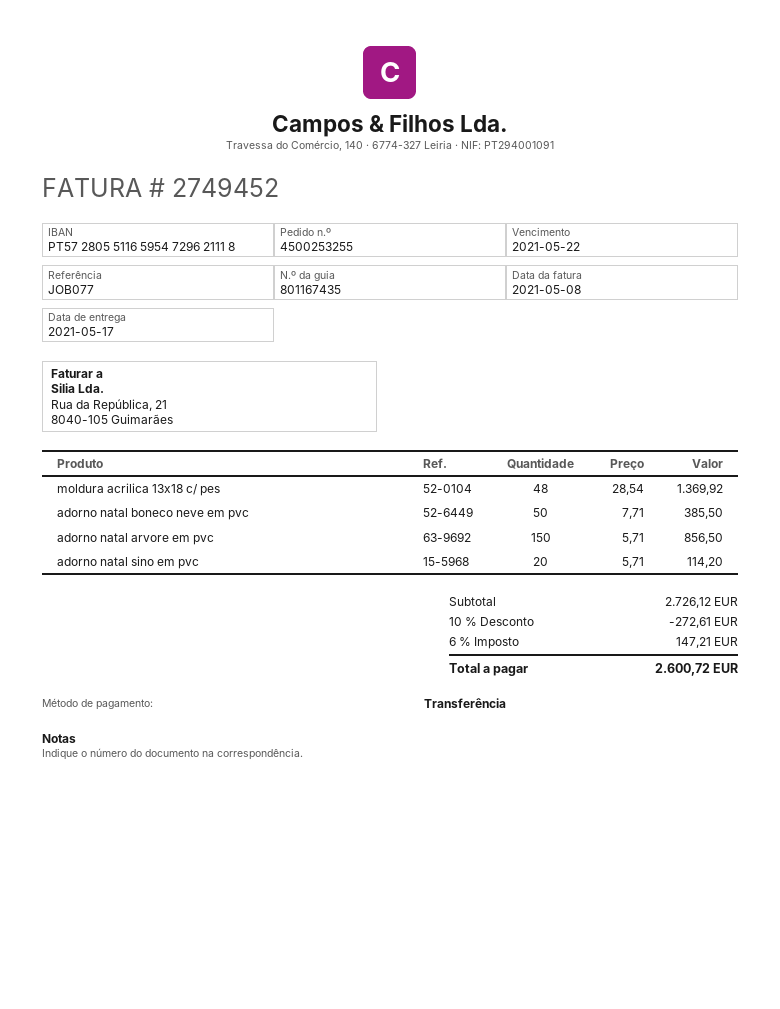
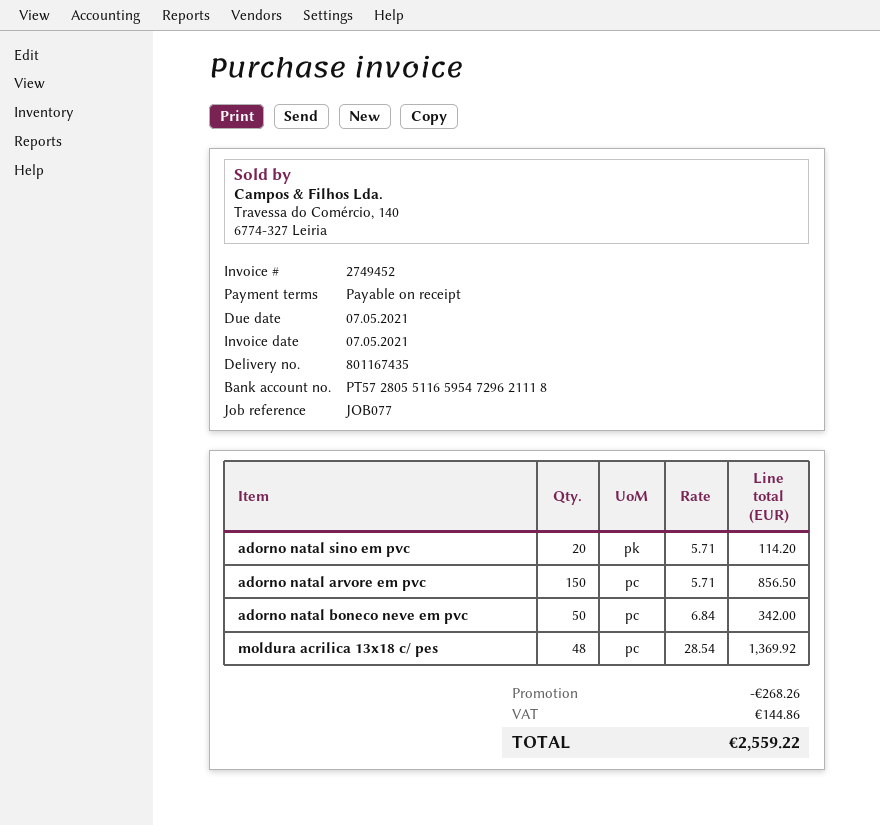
invoice date: 2021-05-08 -> 2021-05-07
due date: 2021-05-22 -> 2021-05-07
adorno natal boneco neve em pvc: 50 x 7.71 = 385.50 -> 50 x 6.84 = 342.00
discount: 272.61 -> 268.26
tax: 147.21 -> 144.86
total: 2600.72 -> 2559.22

